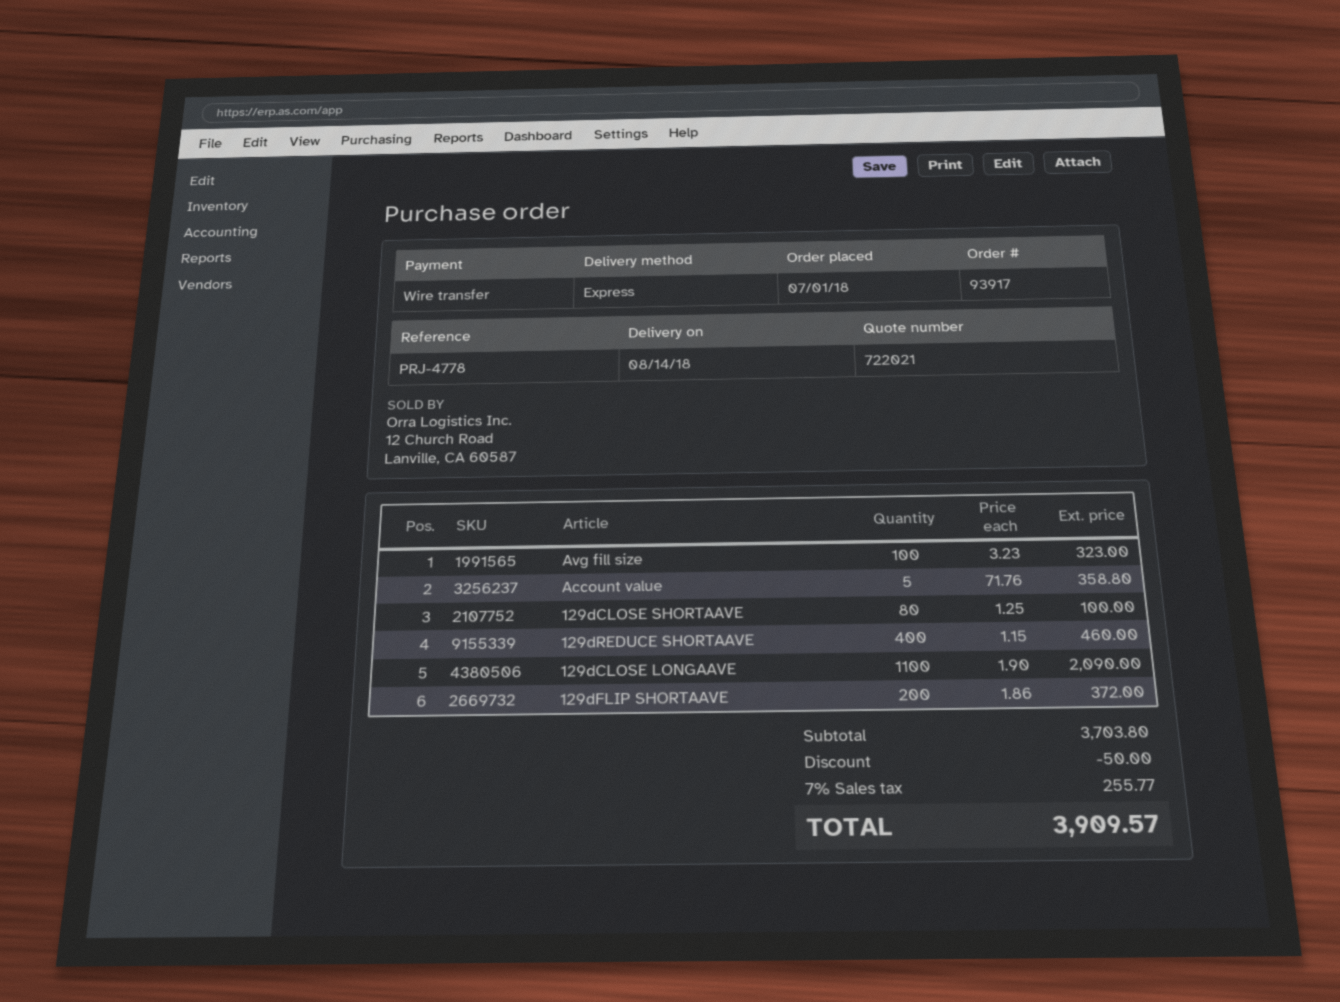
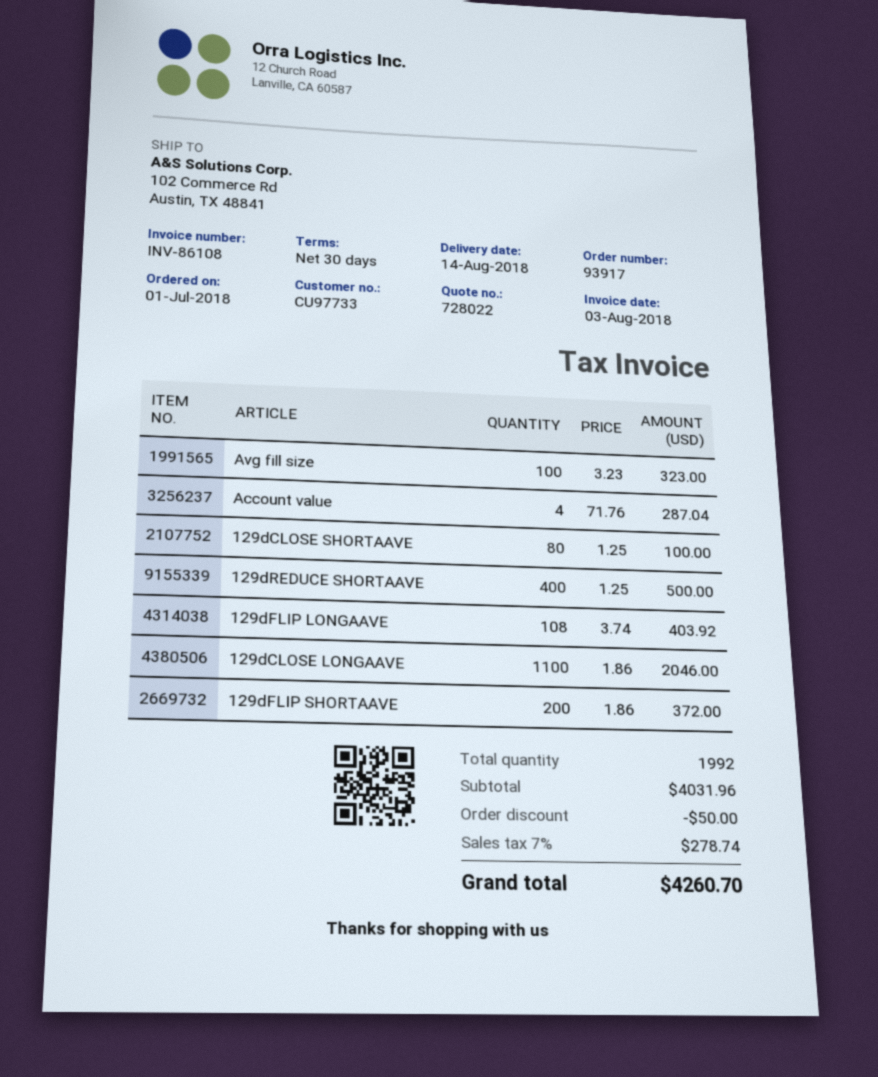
quote number: 722021 -> 728022
Account value: 5 x 71.76 = 358.80 -> 4 x 71.76 = 287.04
129dREDUCE SHORTAAVE: 400 x 1.15 = 460.00 -> 400 x 1.25 = 500.00
129dCLOSE LONGAAVE: 1100 x 1.90 = 2090.00 -> 1100 x 1.86 = 2046.00
129dFLIP LONGAAVE: none -> 108 x 3.74 = 403.92
subtotal: 3703.80 -> 4031.96
tax: 7% = 255.77 -> 7% = 278.74
total: 3909.57 -> 4260.70

